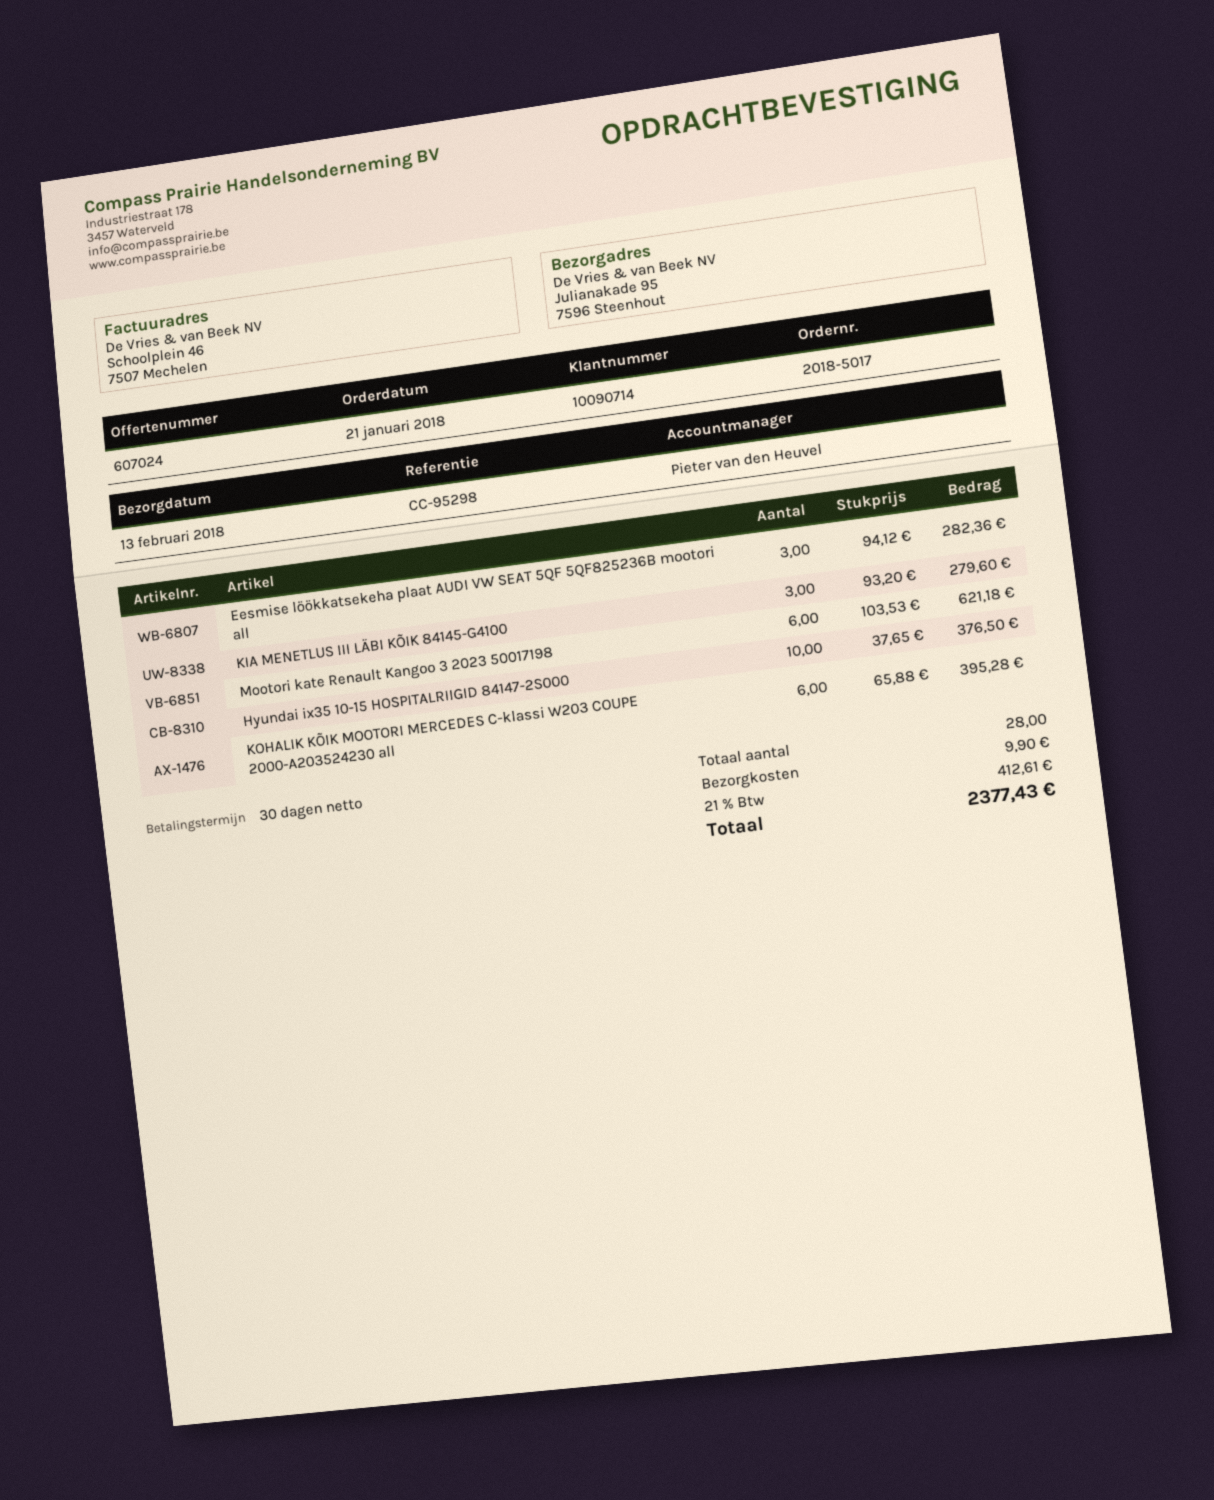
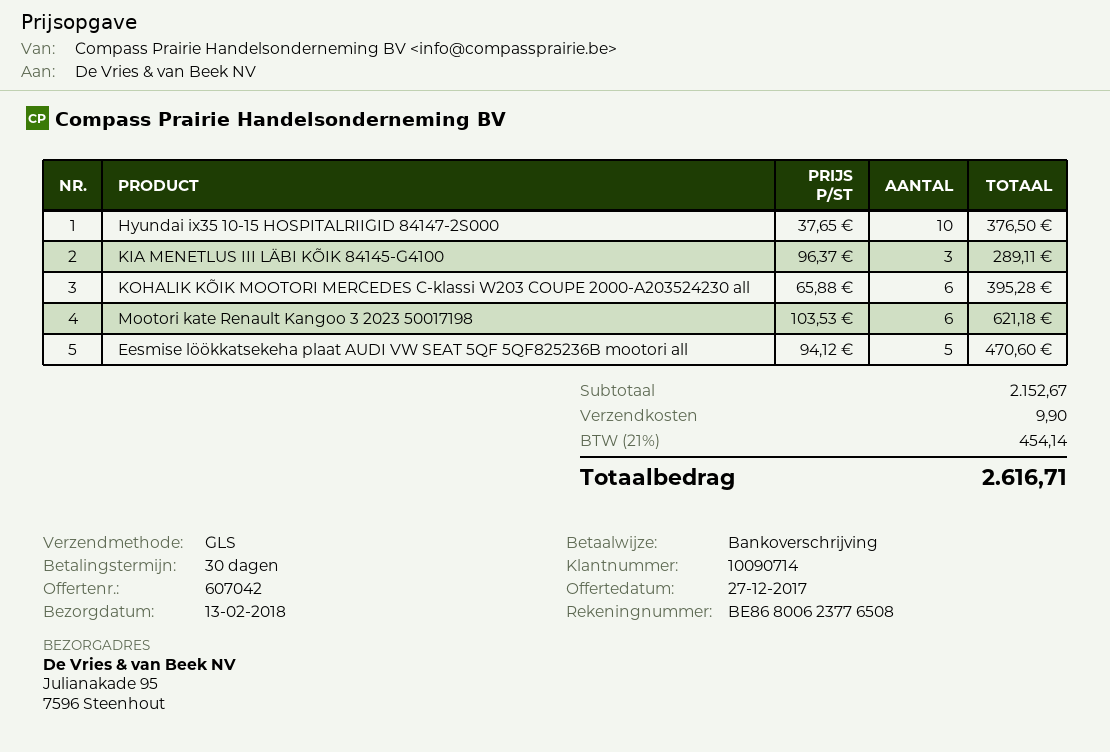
quote number: 607024 -> 607042
Eesmise löökkatsekeha plaat AUDI VW SEAT 5QF 5QF825236B mootori all: 3 x 94.12 = 282.36 -> 5 x 94.12 = 470.60
KIA MENETLUS III LÄBI KÕIK 84145-G4100: 3 x 93.20 = 279.60 -> 3 x 96.37 = 289.11
tax: 21% = 412.61 -> 21% = 454.14
total: 2377.43 -> 2616.71

